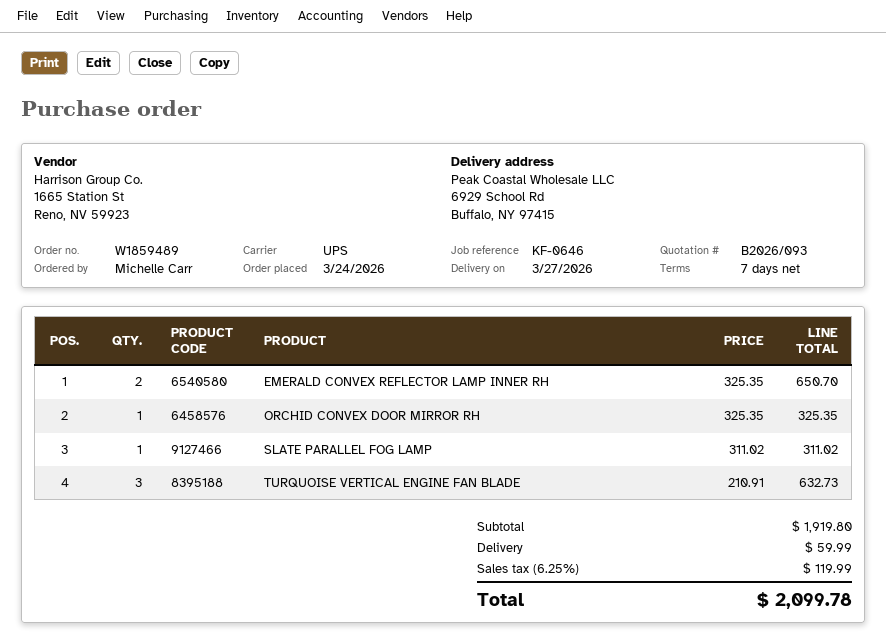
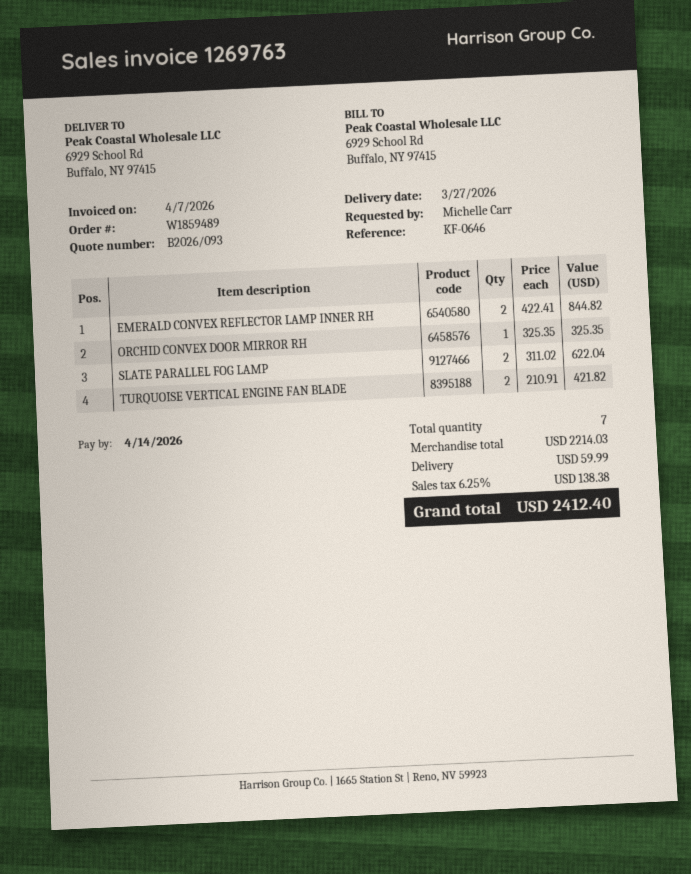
EMERALD CONVEX REFLECTOR LAMP INNER RH: 2 x 325.35 = 650.70 -> 2 x 422.41 = 844.82
SLATE PARALLEL FOG LAMP: 1 x 311.02 = 311.02 -> 2 x 311.02 = 622.04
TURQUOISE VERTICAL ENGINE FAN BLADE: 3 x 210.91 = 632.73 -> 2 x 210.91 = 421.82
subtotal: 1919.80 -> 2214.03
tax: 6.25% = 119.99 -> 6.25% = 138.38
total: 2099.78 -> 2412.40

